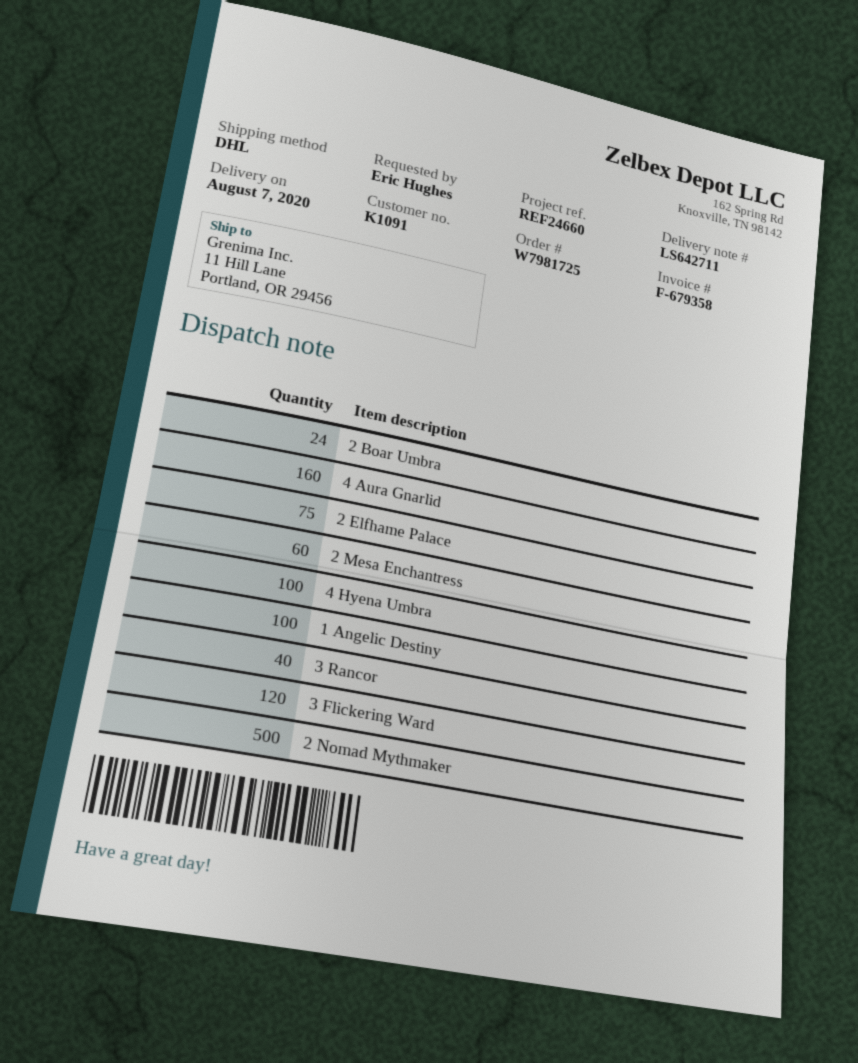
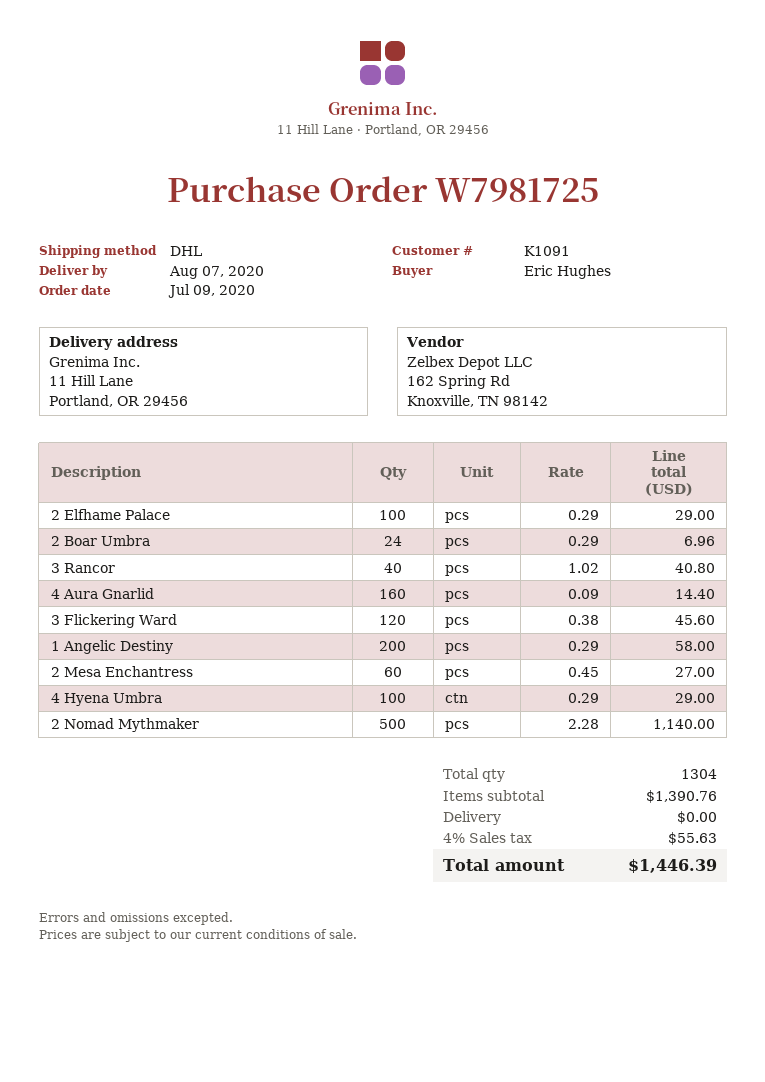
2 Elfhame Palace: 75 -> 100
1 Angelic Destiny: 100 -> 200

